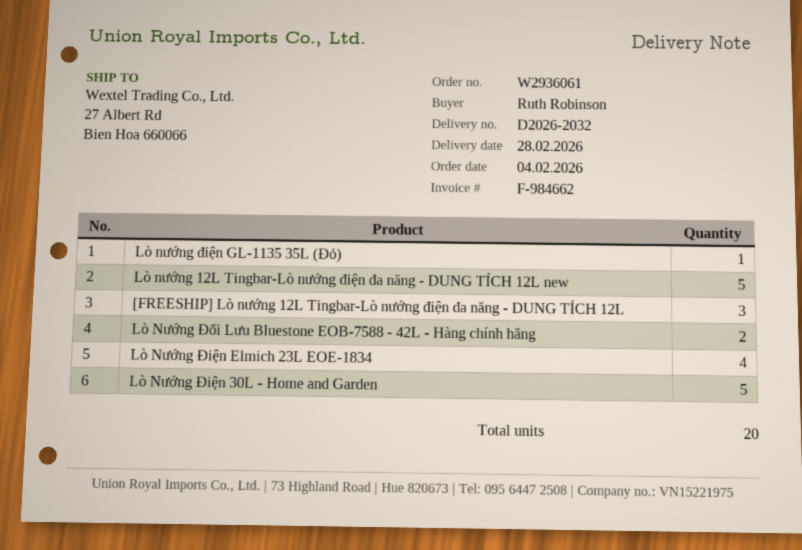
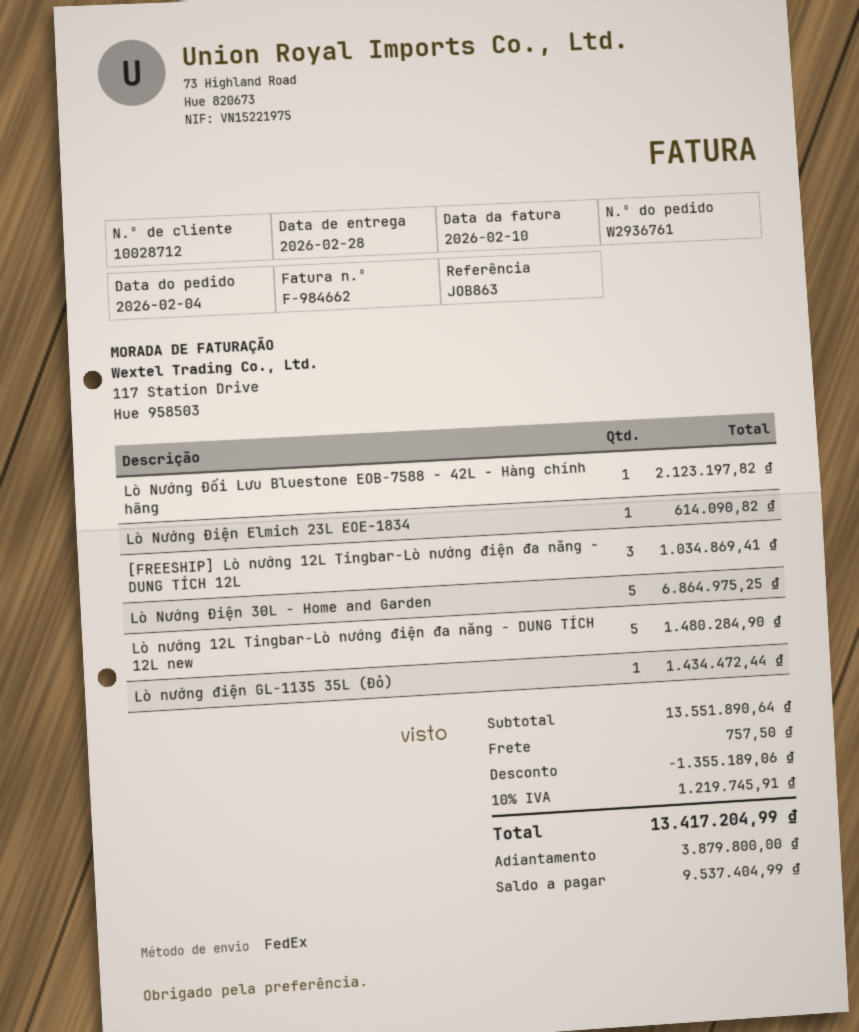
order number: W2936061 -> W2936761
Lò Nướng Đối Lưu Bluestone EOB-7588 - 42L - Hàng chính hãng: 2 -> 1
Lò Nướng Điện Elmich 23L EOE-1834: 4 -> 1

